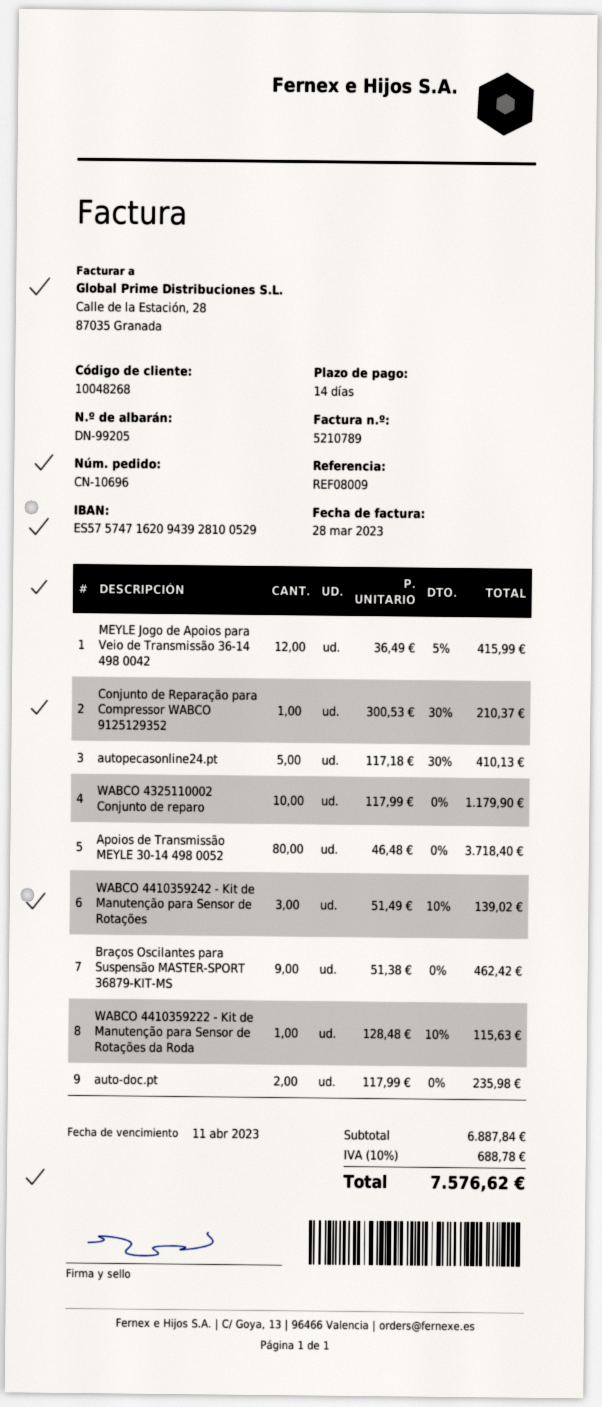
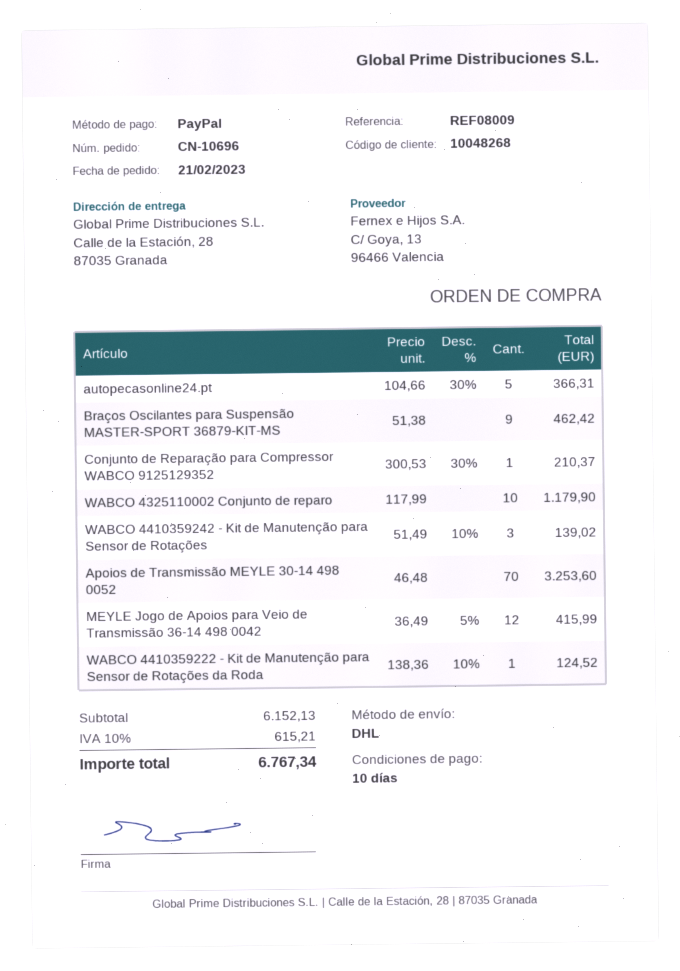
payment terms: 14 days -> 10 days
autopecasonline24.pt: 5 x 117.18 - 30% = 410.13 -> 5 x 104.66 - 30% = 366.31
Apoios de Transmissão MEYLE 30-14 498 0052: 80 x 46.48 = 3718.40 -> 70 x 46.48 = 3253.60
WABCO 4410359222 - Kit de Manutenção para Sensor de Rotações da Roda: 1 x 128.48 - 10% = 115.63 -> 1 x 138.36 - 10% = 124.52
auto-doc.pt: 2 x 117.99 = 235.98 -> none
subtotal: 6887.84 -> 6152.13
tax: 10% = 688.78 -> 10% = 615.21
total: 7576.62 -> 6767.34

